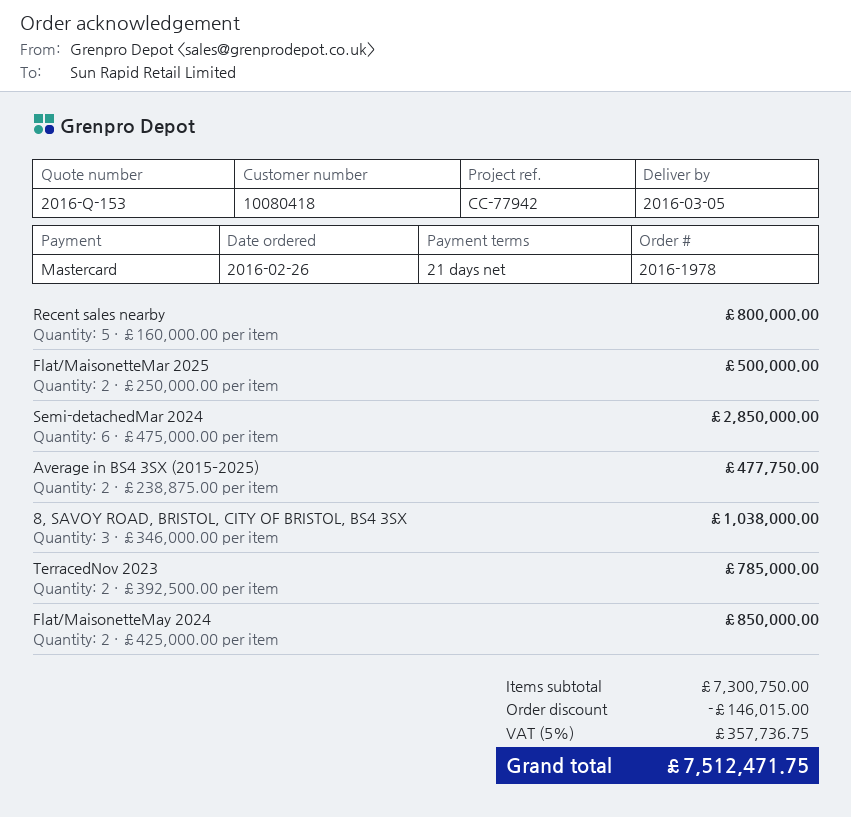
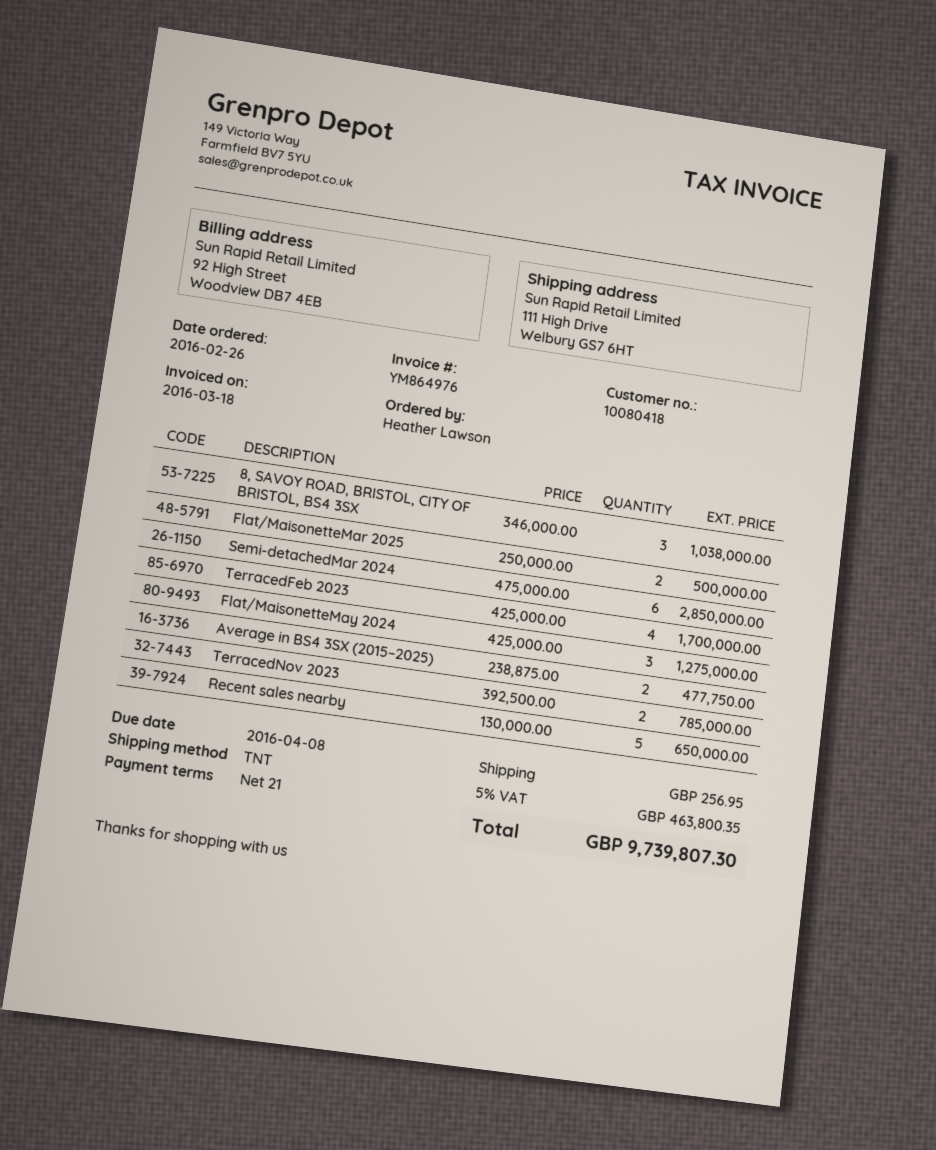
Recent sales nearby: 5 x 160000.00 = 800000.00 -> 5 x 130000.00 = 650000.00
Flat/MaisonetteMay 2024: 2 x 425000.00 = 850000.00 -> 3 x 425000.00 = 1275000.00
TerracedFeb 2023: none -> 4 x 425000.00 = 1700000.00
discount: 146015.00 -> none
shipping: none -> 256.95
tax: 5% = 357736.75 -> 5% = 463800.35
total: 7512471.75 -> 9739807.30

